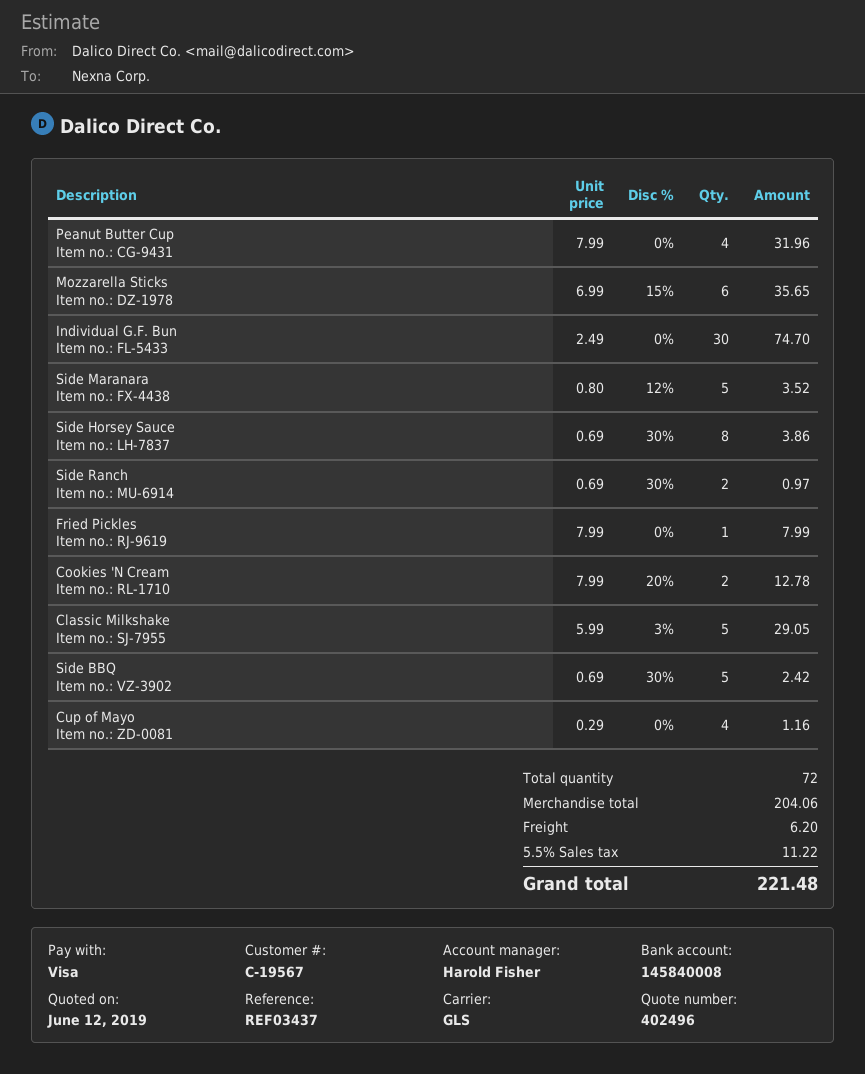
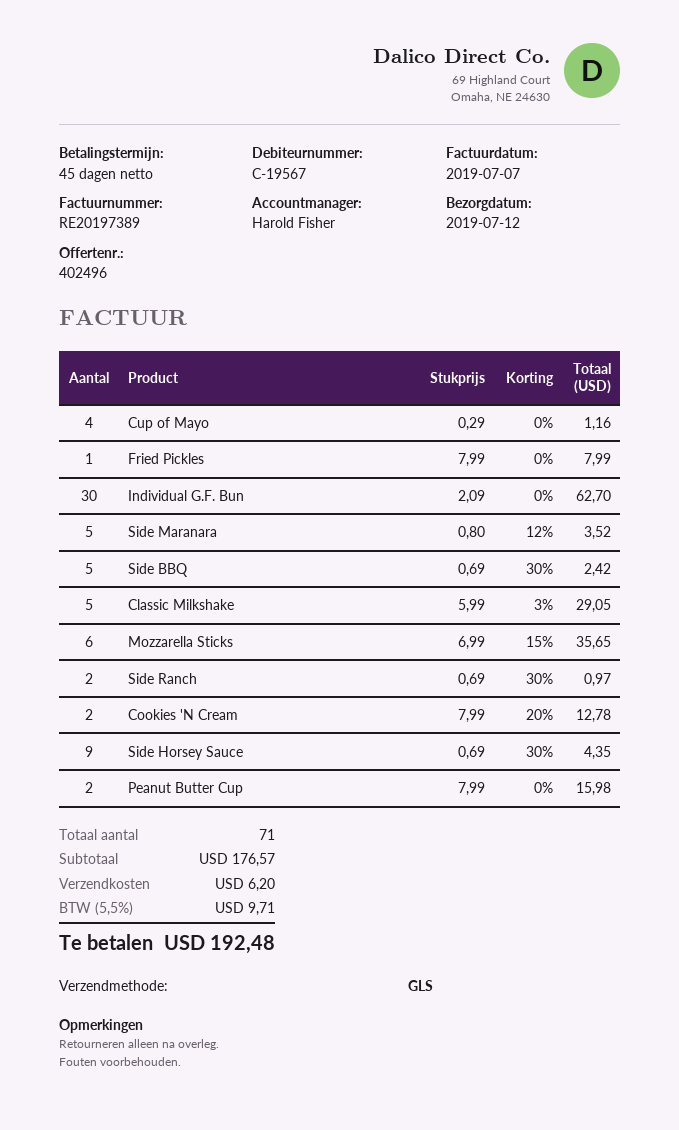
Peanut Butter Cup: 4 x 7.99 = 31.96 -> 2 x 7.99 = 15.98
Individual G.F. Bun: 30 x 2.49 = 74.70 -> 30 x 2.09 = 62.70
Side Horsey Sauce: 8 x 0.69 - 30% = 3.86 -> 9 x 0.69 - 30% = 4.35
total quantity: 72 -> 71
subtotal: 204.06 -> 176.57
tax: 5.5% = 11.22 -> 5.5% = 9.71
total: 221.48 -> 192.48

